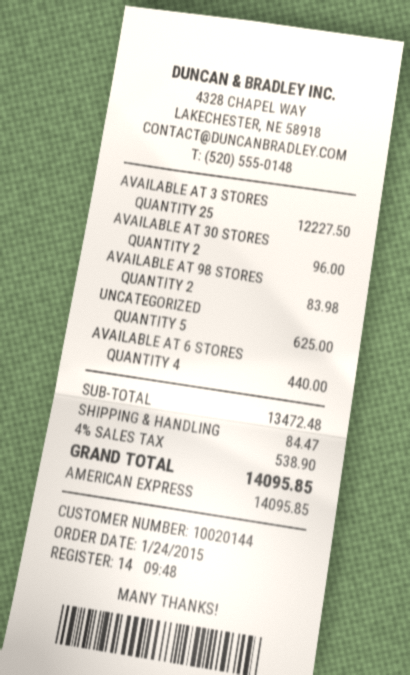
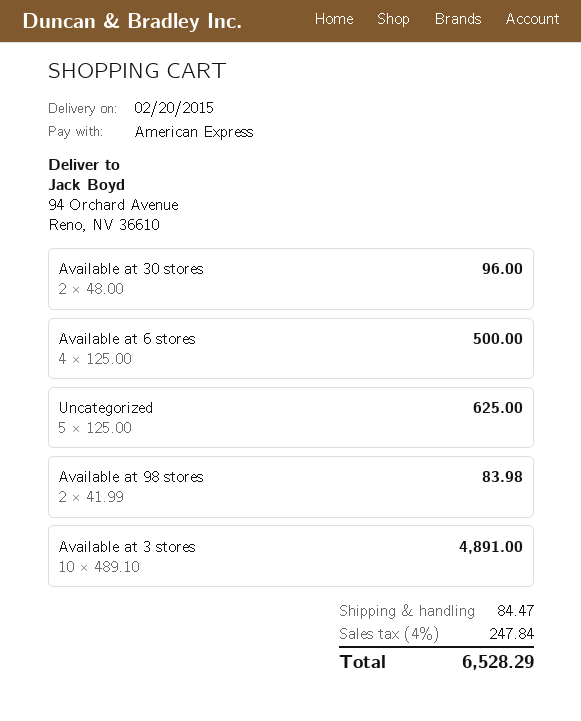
AVAILABLE AT 3 STORES: 25 for 12227.50 -> 10 for 4891.00
AVAILABLE AT 6 STORES: 4 for 440.00 -> 4 for 500.00
tax: 4% = 538.90 -> 4% = 247.84
total: 14095.85 -> 6528.29

